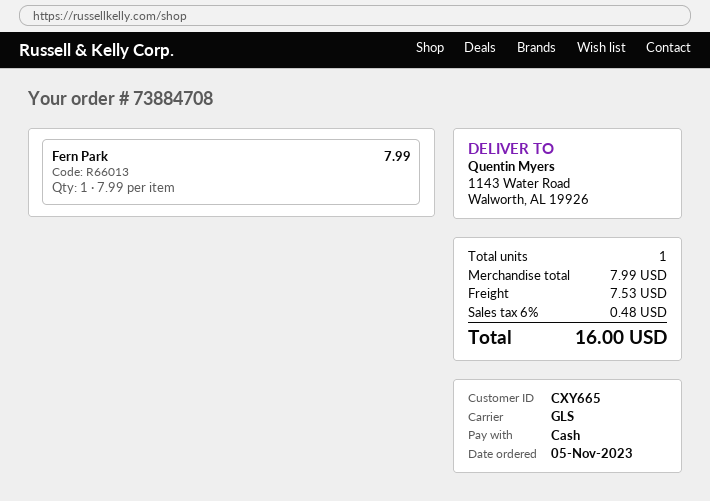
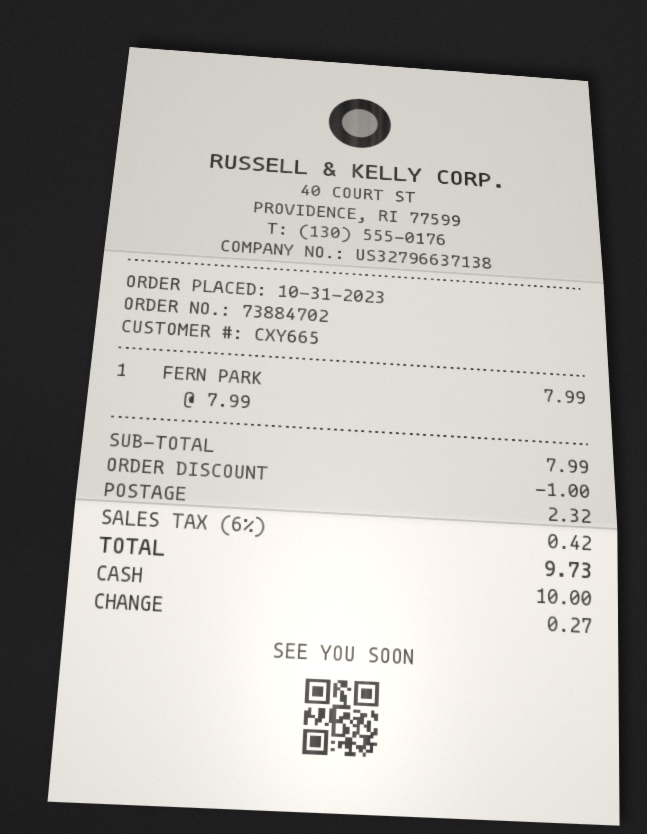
order number: 73884708 -> 73884702
order date: 2023-11-05 -> 2023-10-31
discount: none -> 1.00
shipping: 7.53 -> 2.32
tax: 6% = 0.48 -> 6% = 0.42
total: 16.00 -> 9.73

